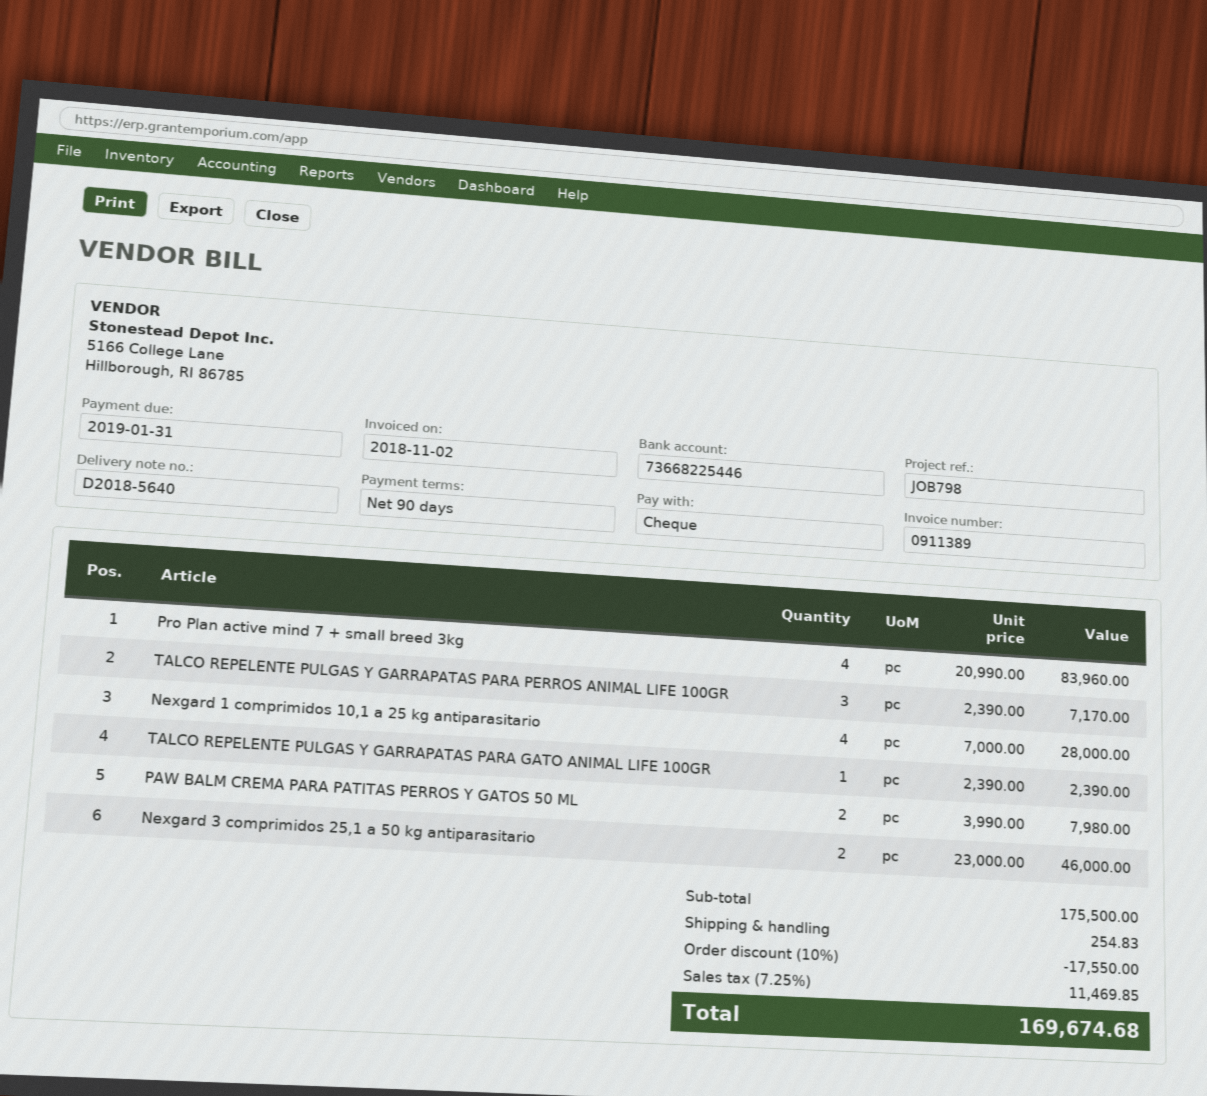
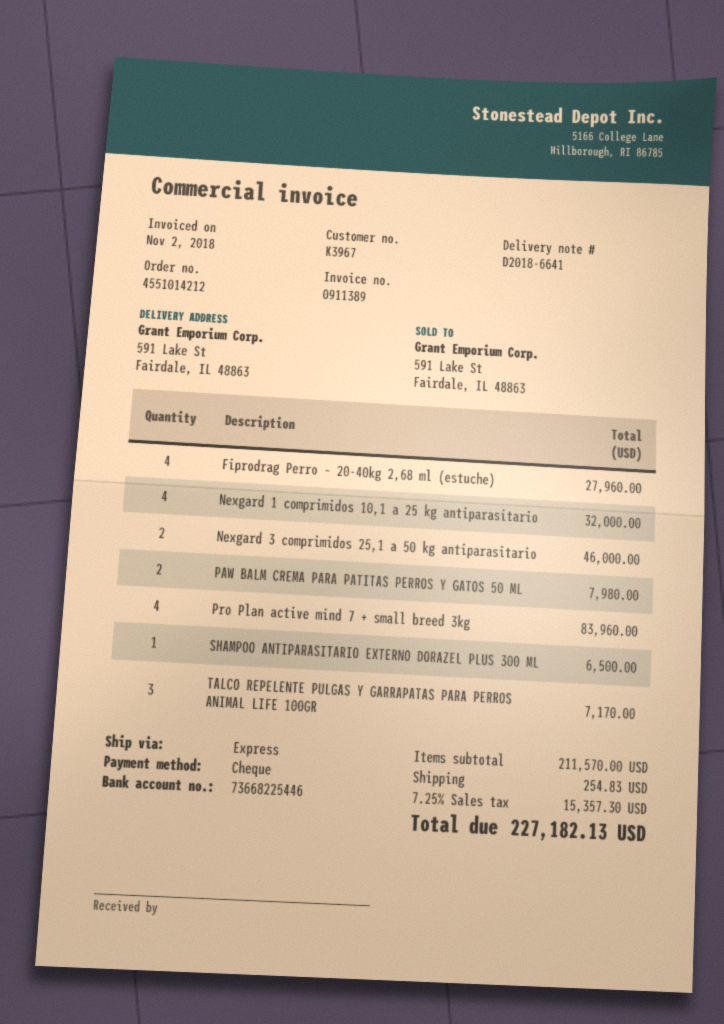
delivery note number: D2018-5640 -> D2018-6641
Nexgard 1 comprimidos 10,1 a 25 kg antiparasitario: 4 for 28000.00 -> 4 for 32000.00
TALCO REPELENTE PULGAS Y GARRAPATAS PARA GATO ANIMAL LIFE 100GR: 1 for 2390.00 -> none
Fiprodrag Perro – 20-40kg 2,68 ml (estuche): none -> 4 for 27960.00
SHAMPOO ANTIPARASITARIO EXTERNO DORAZEL PLUS 300 ML: none -> 1 for 6500.00
subtotal: 175500.00 -> 211570.00
discount: 10% = 17550.00 -> none
tax: 7.25% = 11469.85 -> 7.25% = 15357.30
total: 169674.68 -> 227182.13

